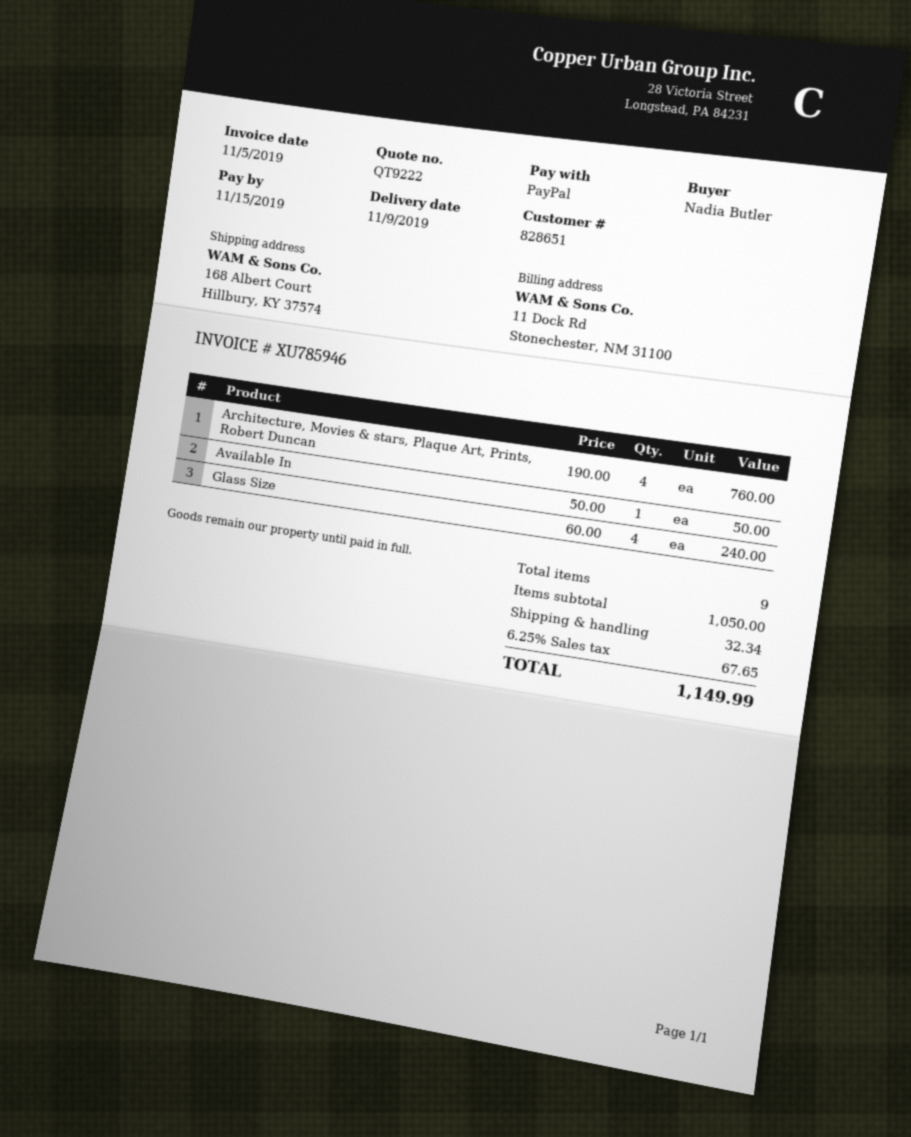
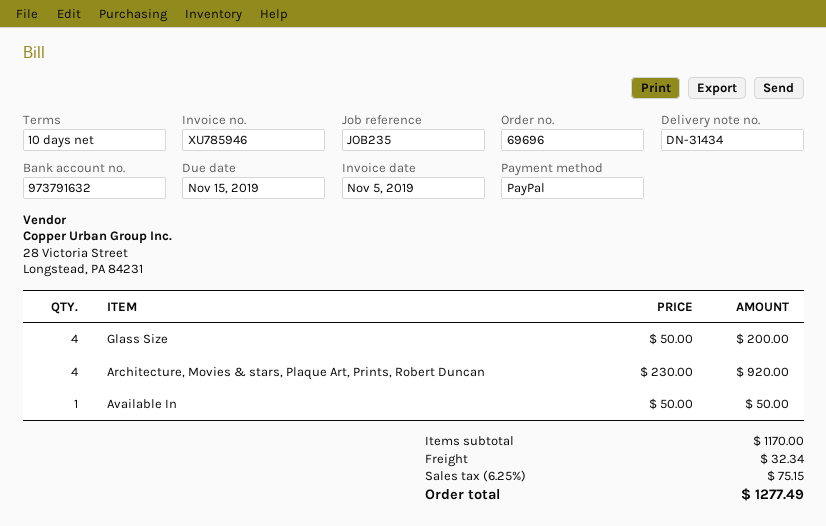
Architecture, Movies & stars, Plaque Art, Prints, Robert Duncan: 4 x 190.00 = 760.00 -> 4 x 230.00 = 920.00
Glass Size: 4 x 60.00 = 240.00 -> 4 x 50.00 = 200.00
subtotal: 1050.00 -> 1170.00
tax: 6.25% = 67.65 -> 6.25% = 75.15
total: 1149.99 -> 1277.49

